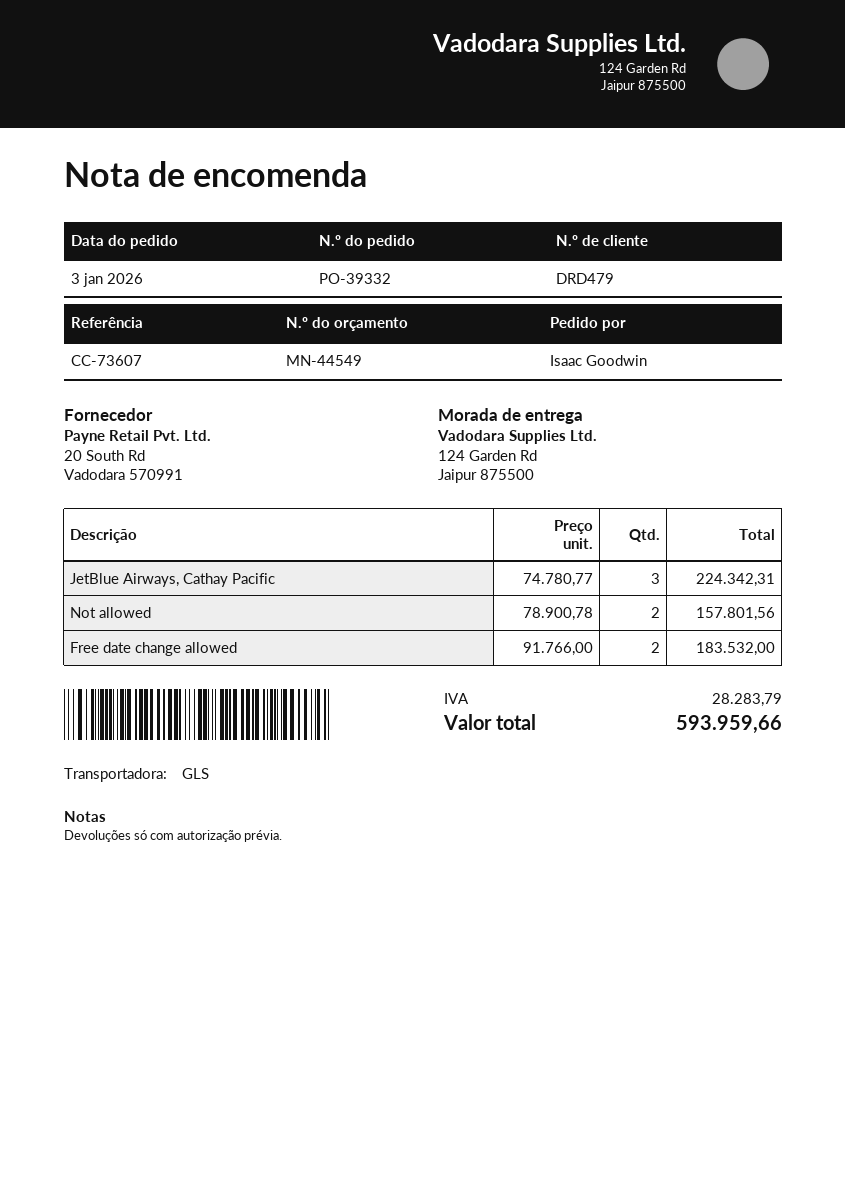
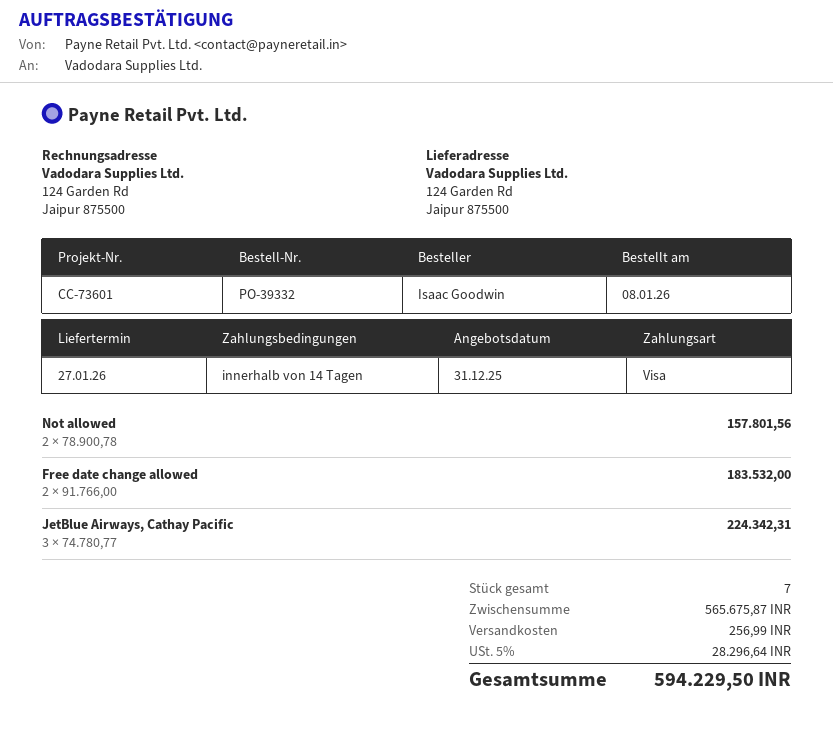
order date: 2026-01-03 -> 2026-01-08
reference: CC-73607 -> CC-73601
shipping: none -> 256.99
tax: 28283.79 -> 28296.64
total: 593959.66 -> 594229.50

